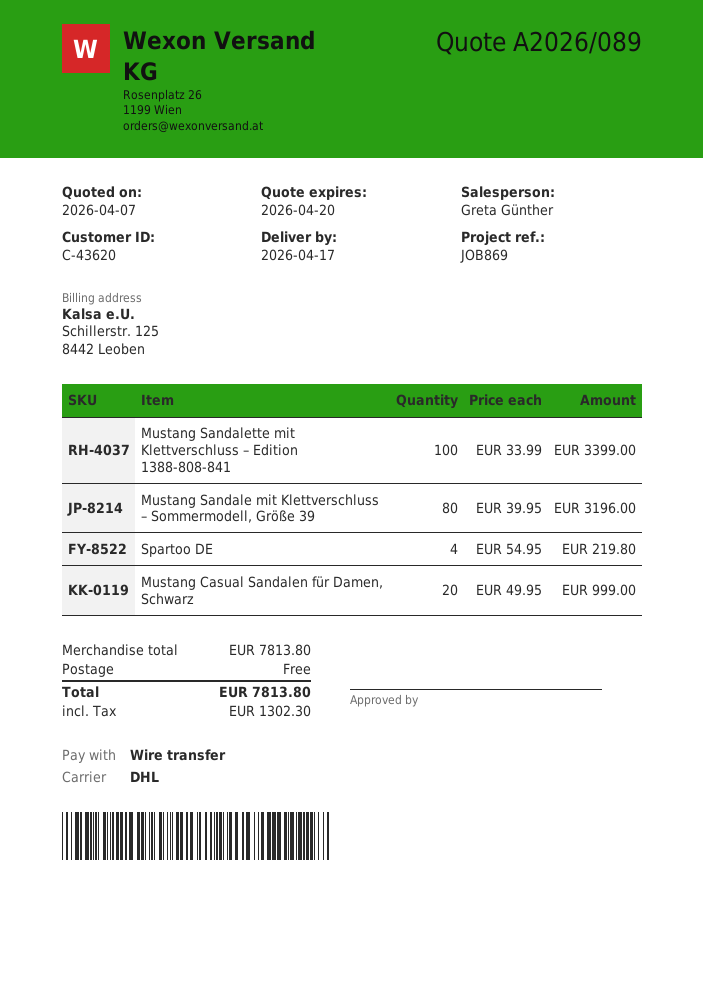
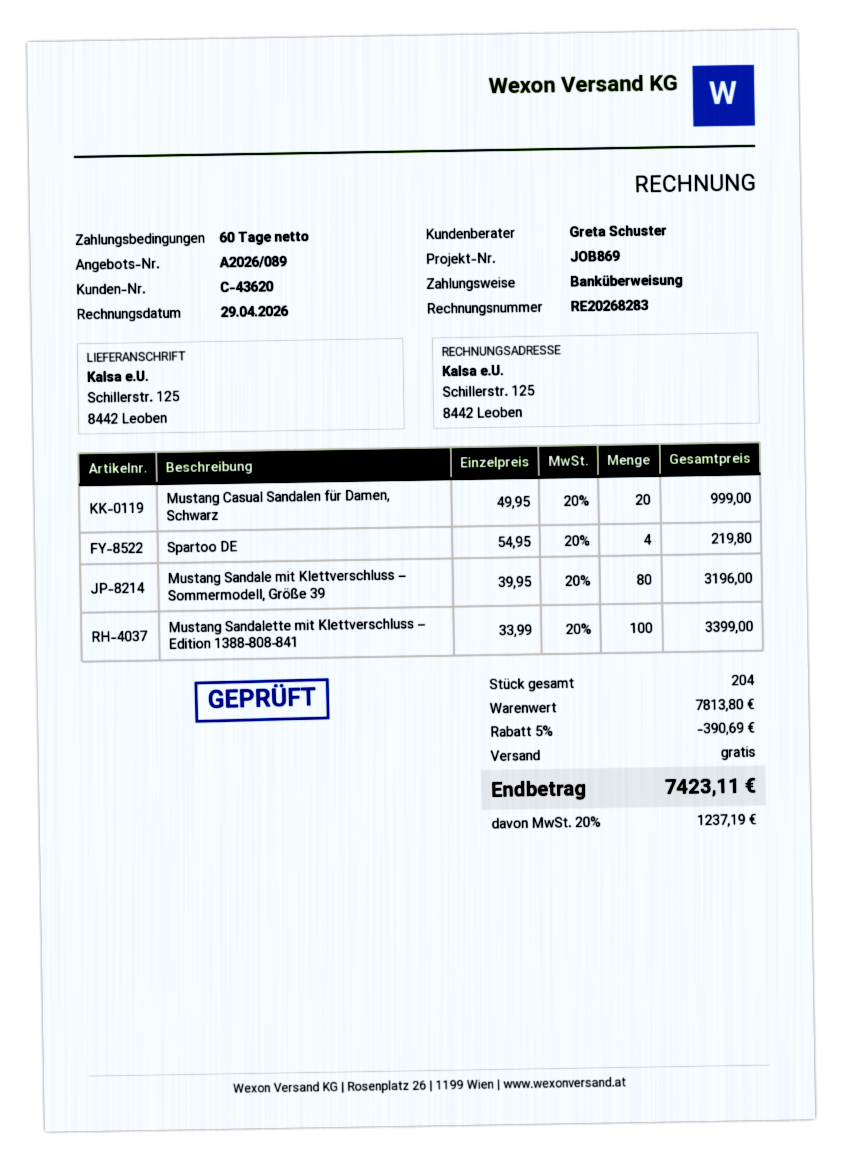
sales rep: Greta Günther -> Greta Schuster
discount: none -> 5% = 390.69
tax: 1302.30 -> 1237.19
total: 7813.80 -> 7423.11

